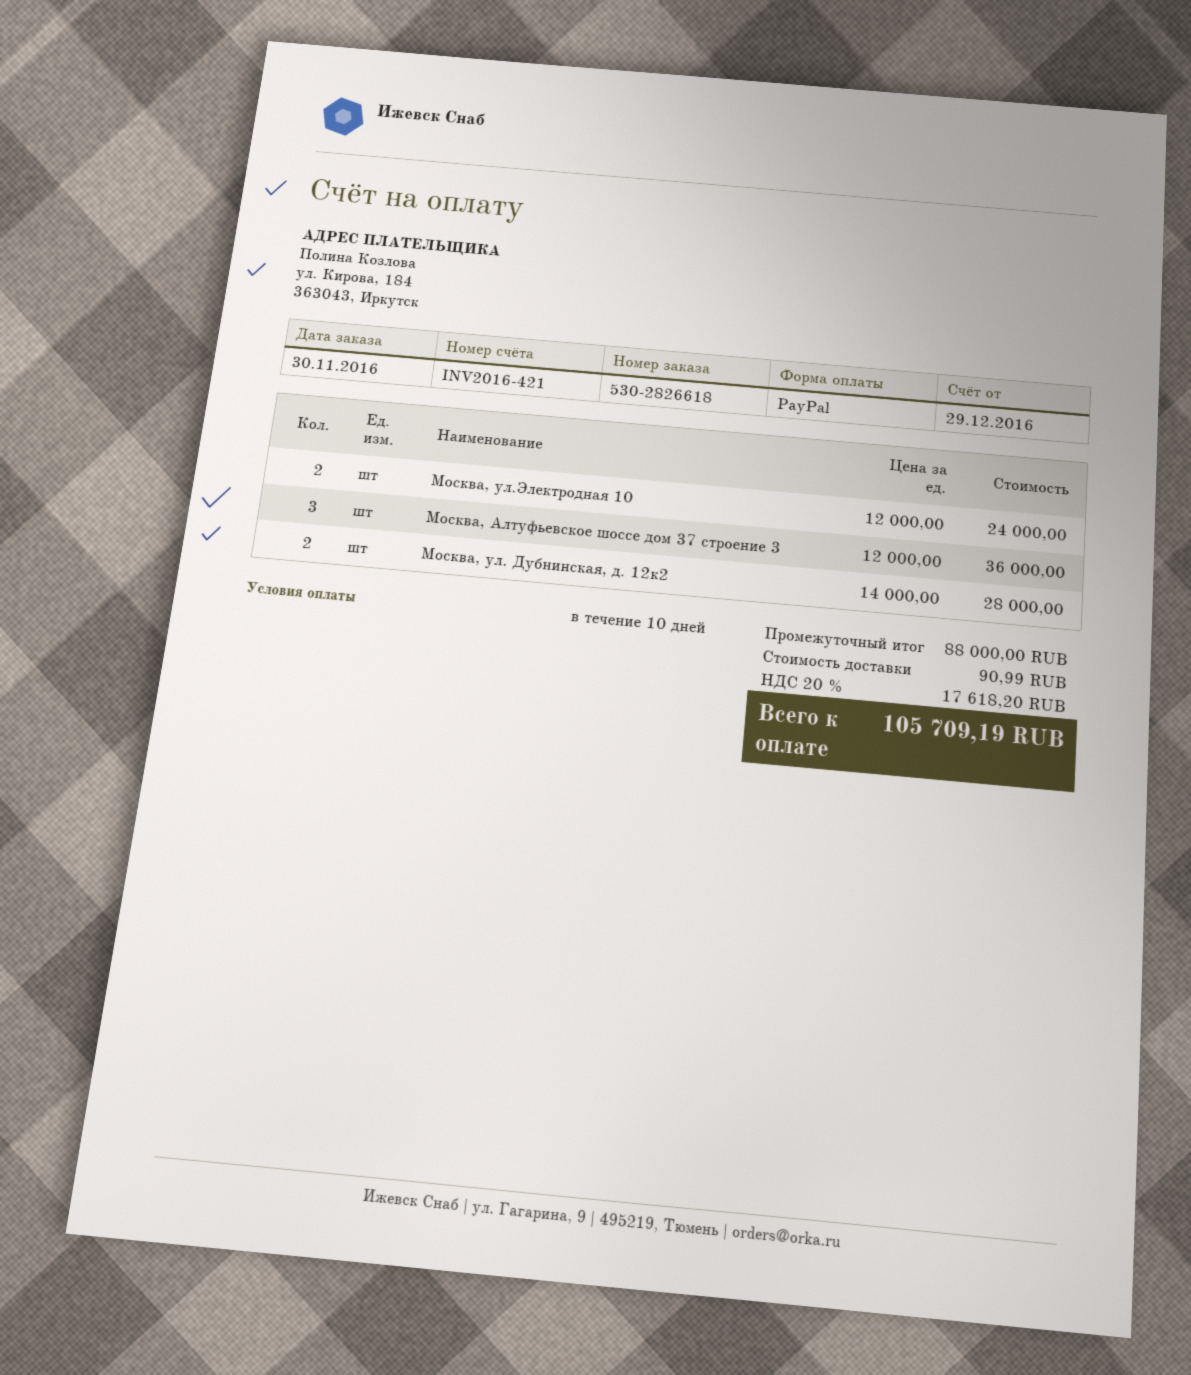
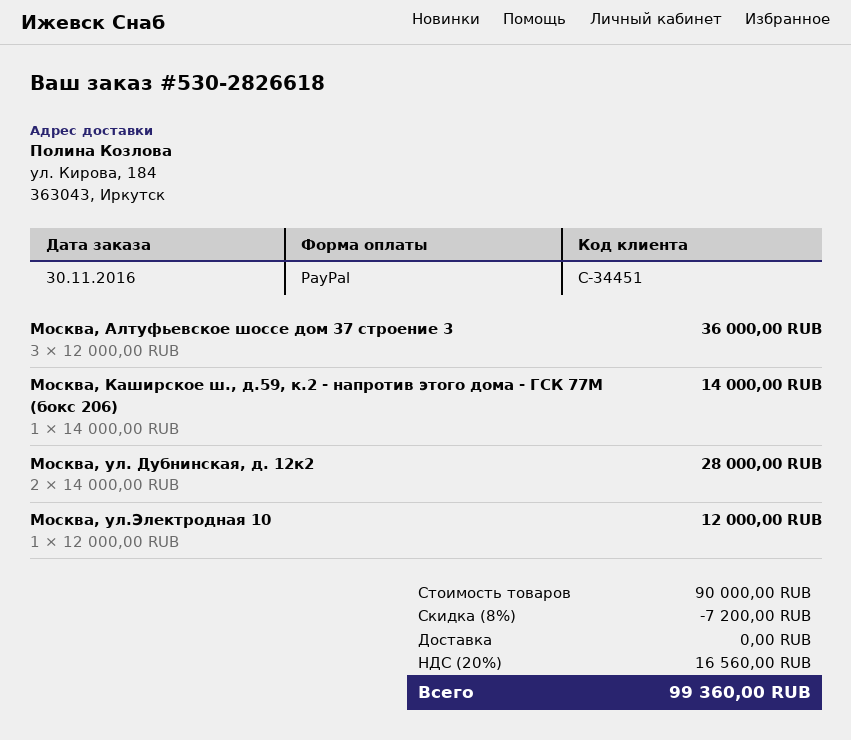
Москва, ул.Электродная 10: 2 x 12000.00 = 24000.00 -> 1 x 12000.00 = 12000.00
Москва, Каширское ш., д.59, к.2 - напротив этого дома - ГСК 77М (бокс 206): none -> 1 x 14000.00 = 14000.00
subtotal: 88000.00 -> 90000.00
discount: none -> 8% = 7200.00
shipping: 90.99 -> 0.00
tax: 20% = 17618.20 -> 20% = 16560.00
total: 105709.19 -> 99360.00

